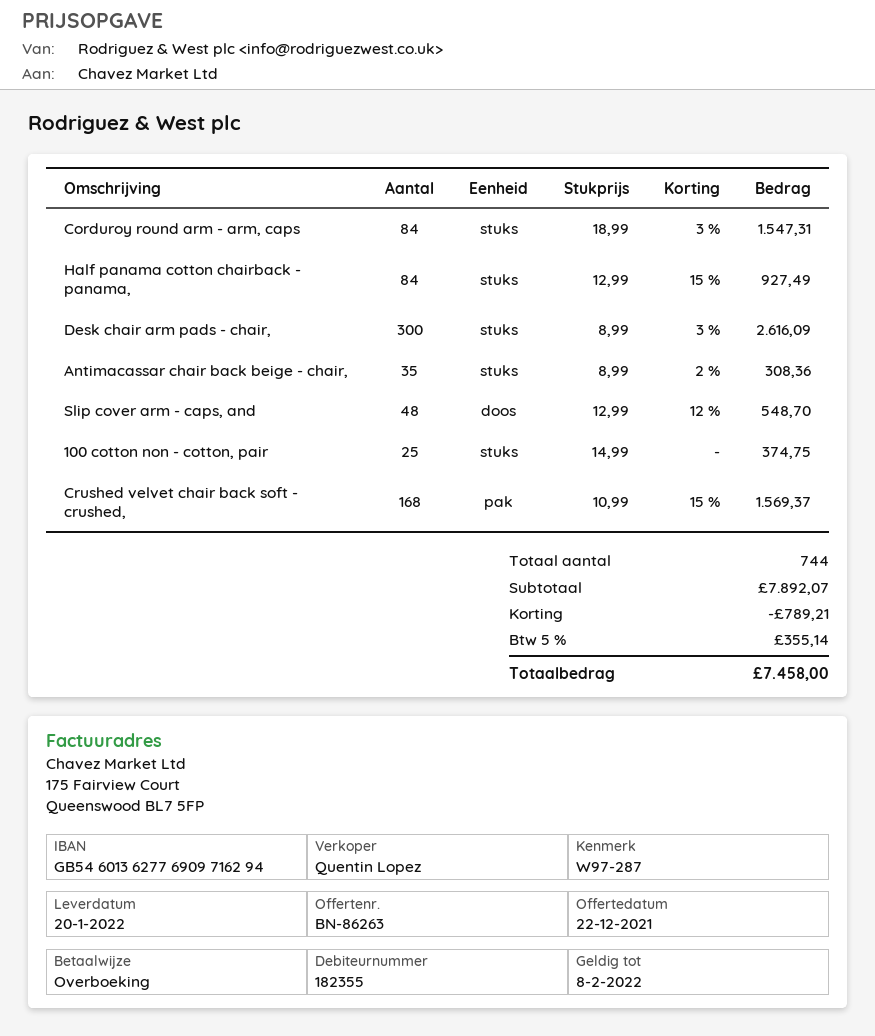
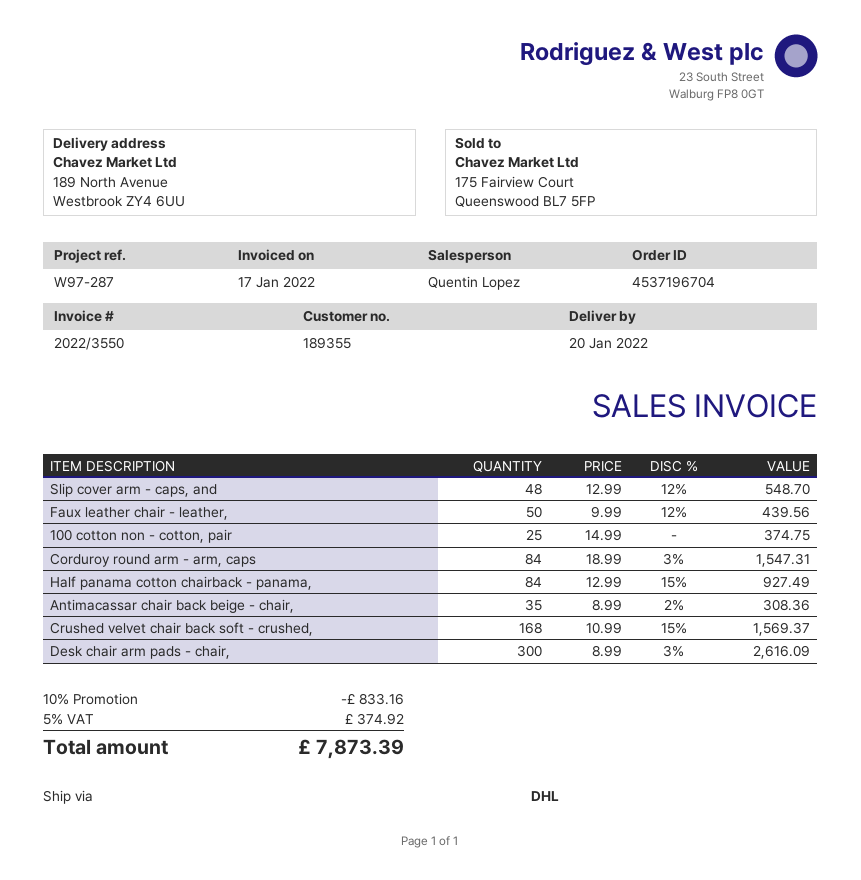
customer number: 182355 -> 189355
Faux leather chair - leather,: none -> 50 x 9.99 - 12% = 439.56
discount: 789.21 -> 833.16
tax: 5% = 355.14 -> 5% = 374.92
total: 7458.00 -> 7873.39

